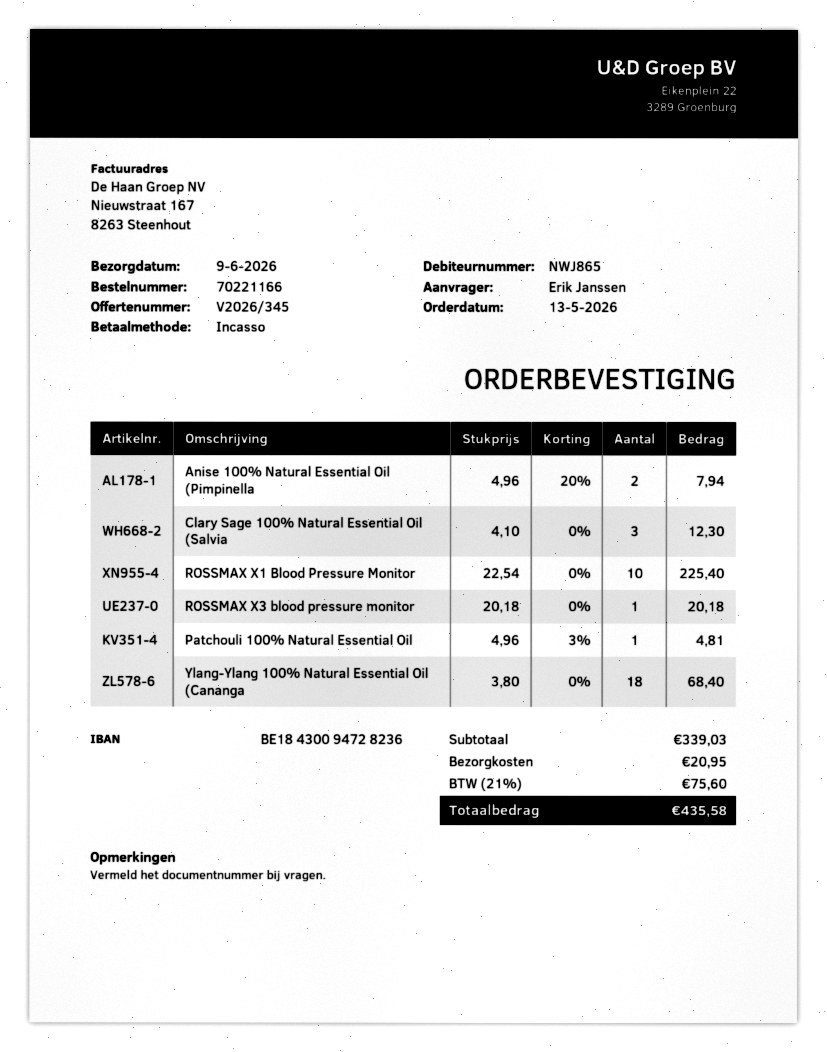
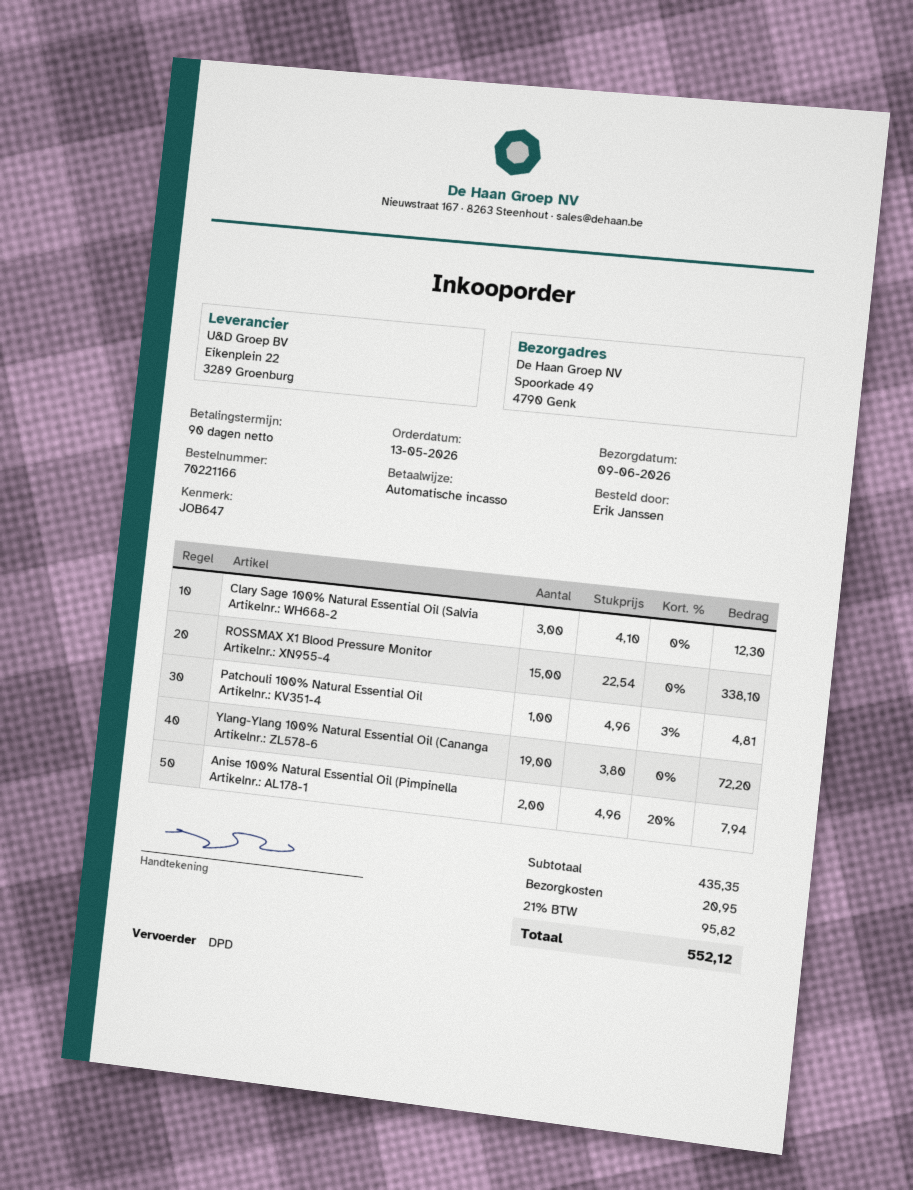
ROSSMAX X1 Blood Pressure Monitor: 10 x 22.54 = 225.40 -> 15 x 22.54 = 338.10
ROSSMAX X3 blood pressure monitor: 1 x 20.18 = 20.18 -> none
Ylang-Ylang 100% Natural Essential Oil (Cananga: 18 x 3.80 = 68.40 -> 19 x 3.80 = 72.20
subtotal: 339.03 -> 435.35
tax: 21% = 75.60 -> 21% = 95.82
total: 435.58 -> 552.12

